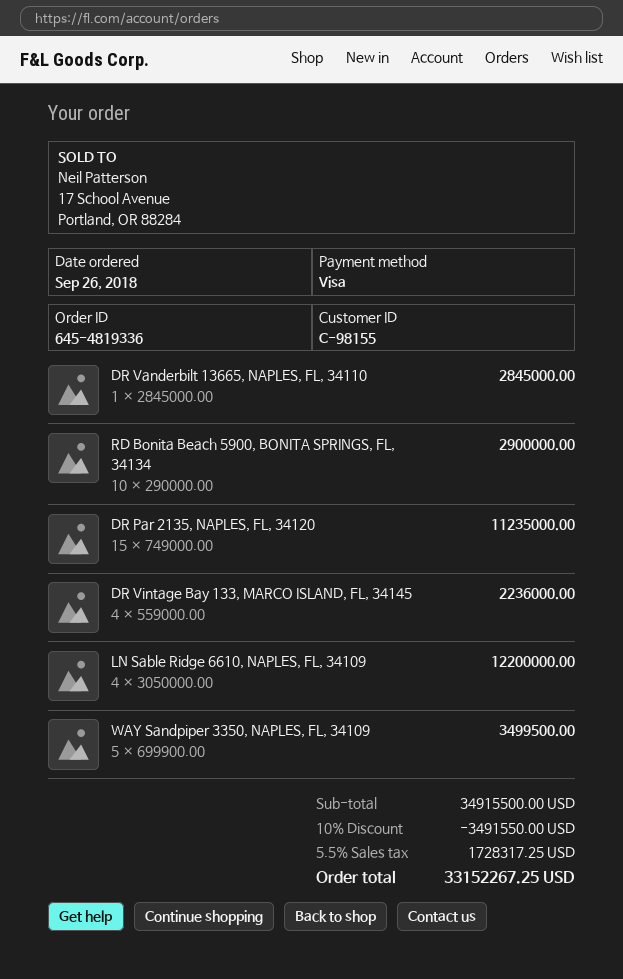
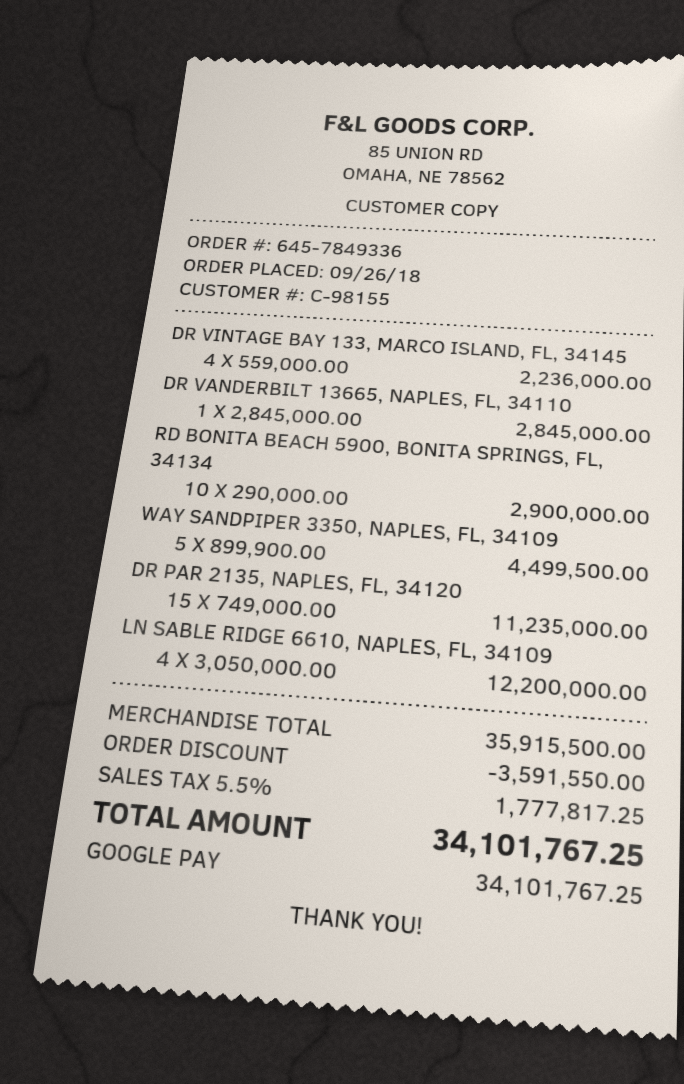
order number: 645-4819336 -> 645-7849336
payment method: Visa -> Google Pay
WAY Sandpiper 3350, NAPLES, FL, 34109: 5 x 699900.00 = 3499500.00 -> 5 x 899900.00 = 4499500.00
subtotal: 34915500.00 -> 35915500.00
discount: 3491550.00 -> 3591550.00
tax: 5.5% = 1728317.25 -> 5.5% = 1777817.25
total: 33152267.25 -> 34101767.25

